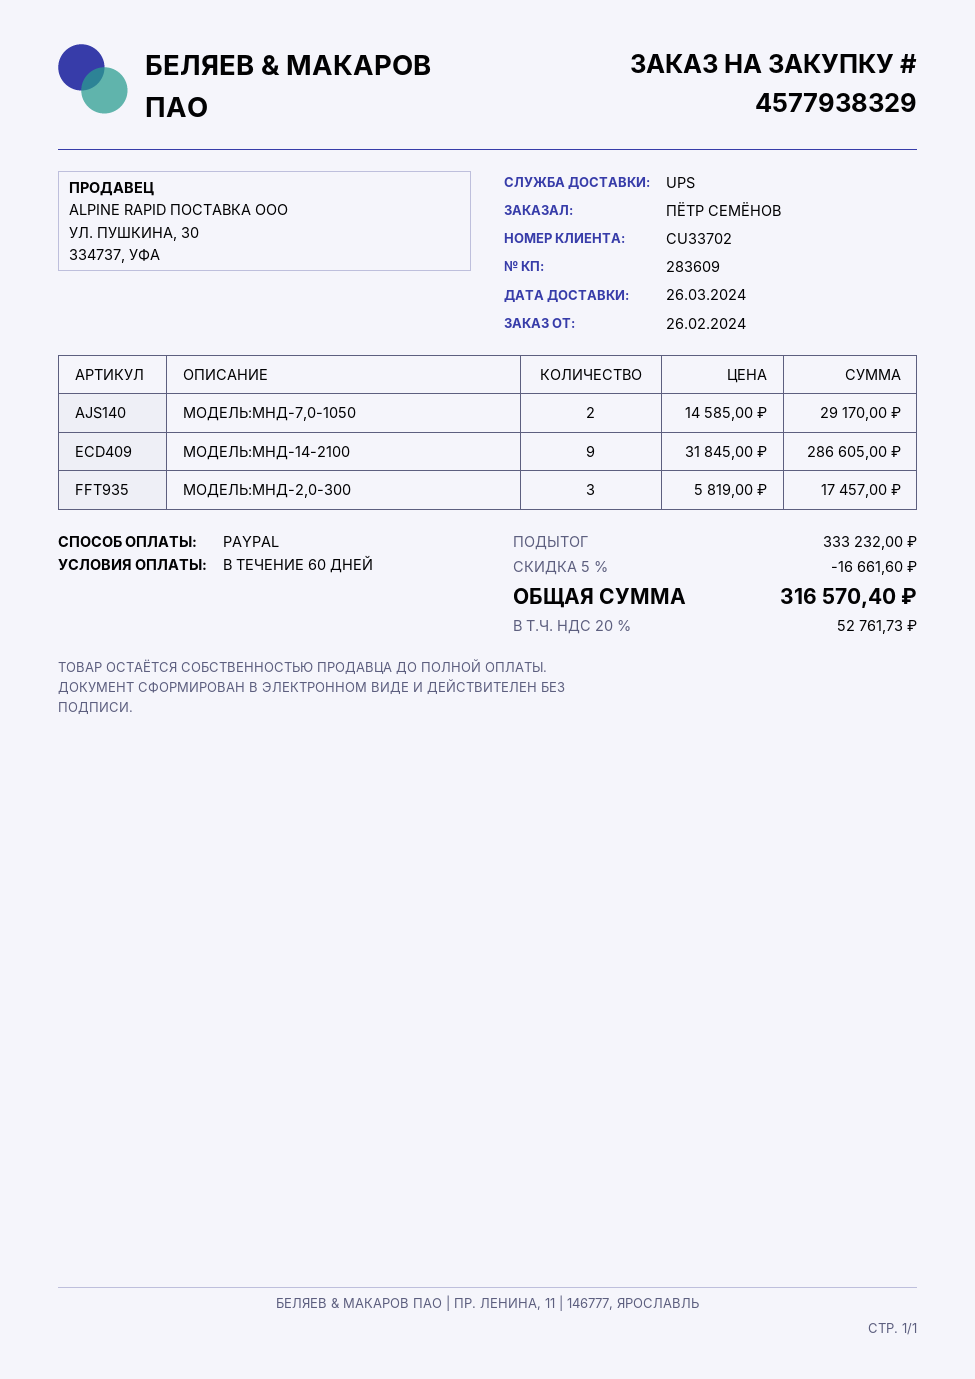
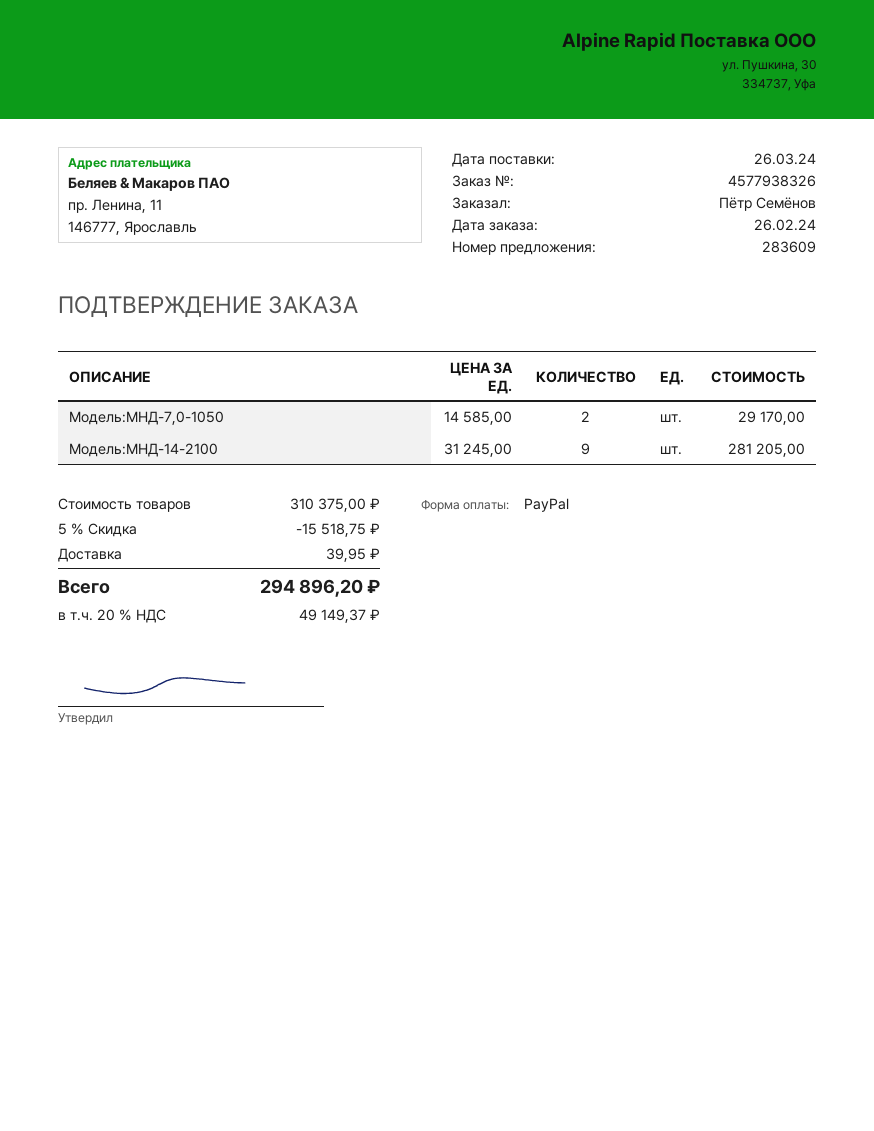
order number: 4577938329 -> 4577938326
МОДЕЛЬ:МНД-14-2100: 9 x 31845.00 = 286605.00 -> 9 x 31245.00 = 281205.00
МОДЕЛЬ:МНД-2,0-300: 3 x 5819.00 = 17457.00 -> none
subtotal: 333232.00 -> 310375.00
discount: 5% = 16661.60 -> 5% = 15518.75
shipping: none -> 39.95
tax: 20% = 52761.73 -> 20% = 49149.37
total: 316570.40 -> 294896.20

